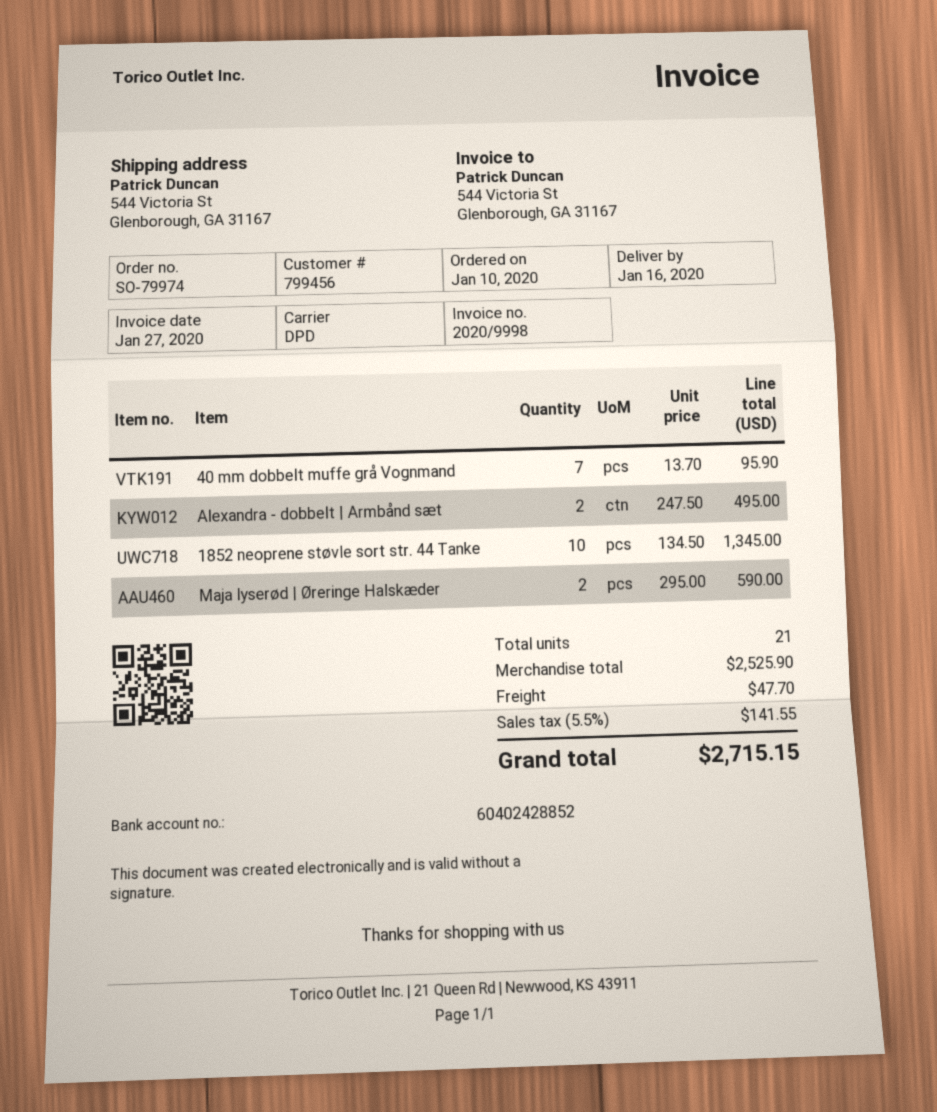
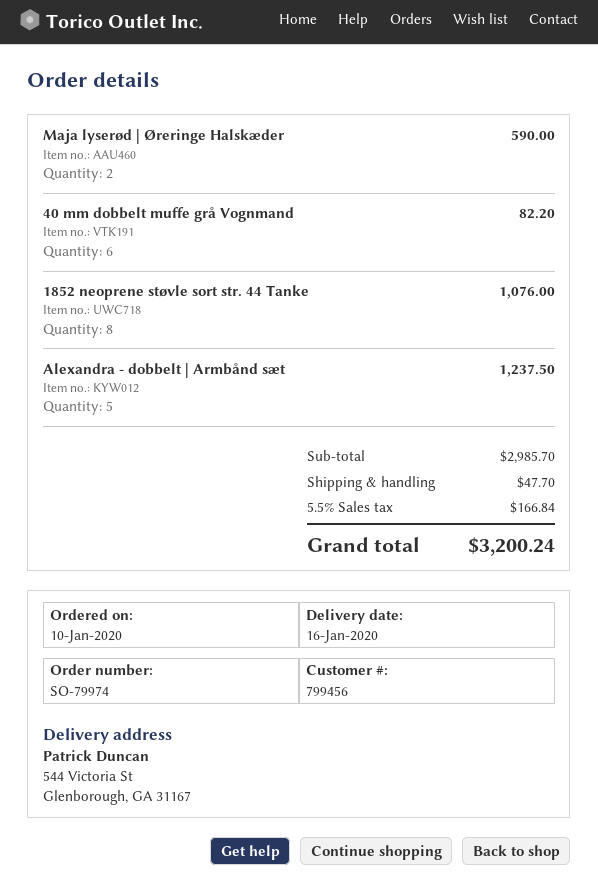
40 mm dobbelt muffe grå Vognmand: 7 for 95.90 -> 6 for 82.20
Alexandra - dobbelt | Armbånd sæt: 2 for 495.00 -> 5 for 1237.50
1852 neoprene støvle sort str. 44 Tanke: 10 for 1345.00 -> 8 for 1076.00
subtotal: 2525.90 -> 2985.70
tax: 5.5% = 141.55 -> 5.5% = 166.84
total: 2715.15 -> 3200.24

